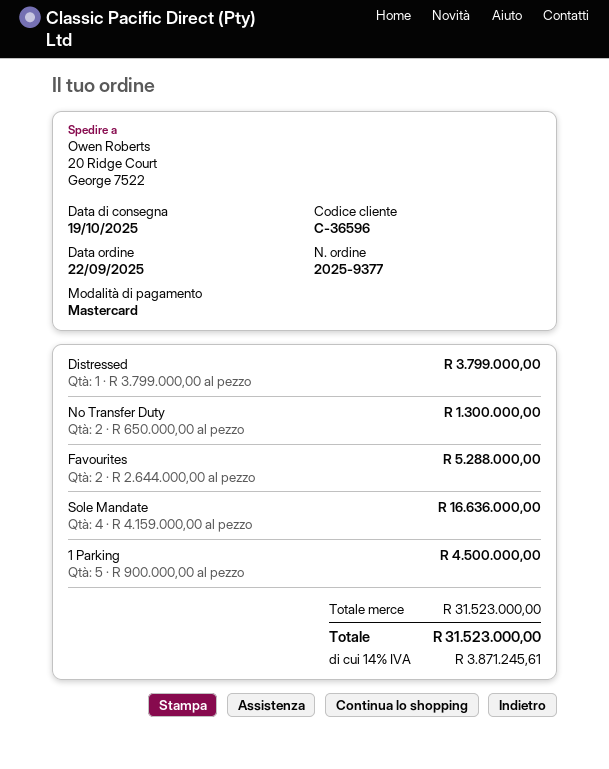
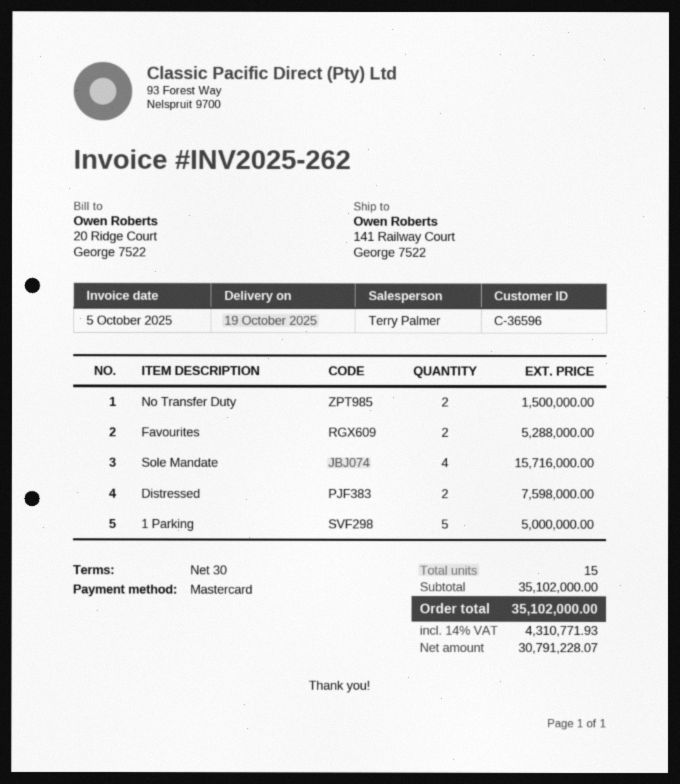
ship to: 20 Ridge Court, George 7522 -> 141 Railway Court, George 7522
Distressed: 1 for 3799000.00 -> 2 for 7598000.00
No Transfer Duty: 2 for 1300000.00 -> 2 for 1500000.00
Sole Mandate: 4 for 16636000.00 -> 4 for 15716000.00
1 Parking: 5 for 4500000.00 -> 5 for 5000000.00
subtotal: 31523000.00 -> 35102000.00
tax: 14% = 3871245.61 -> 14% = 4310771.93
total: 31523000.00 -> 35102000.00

